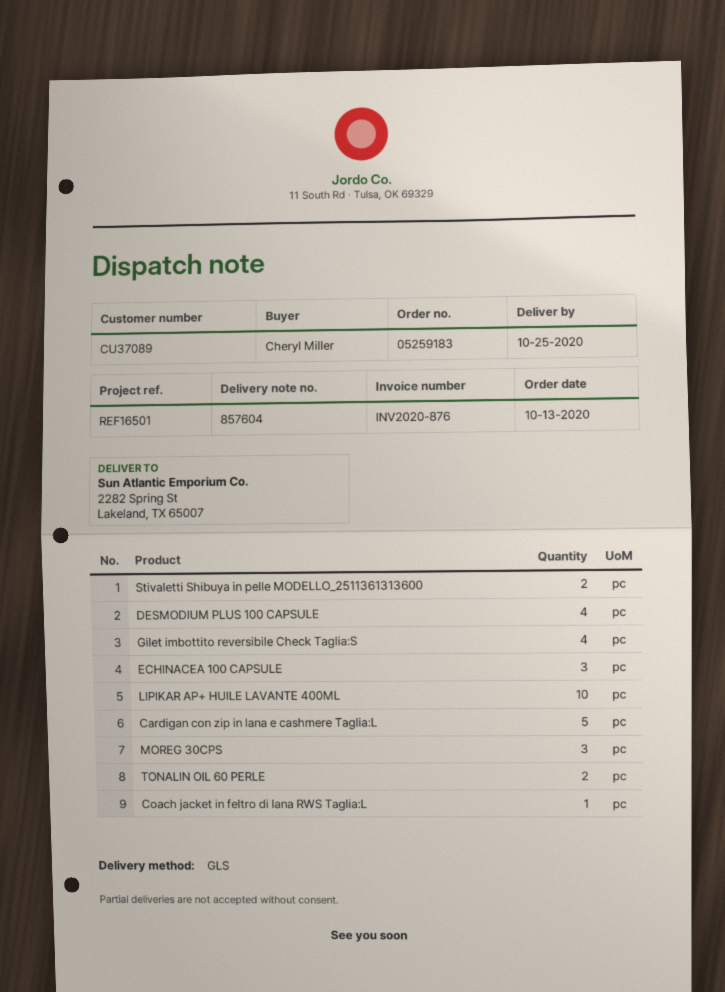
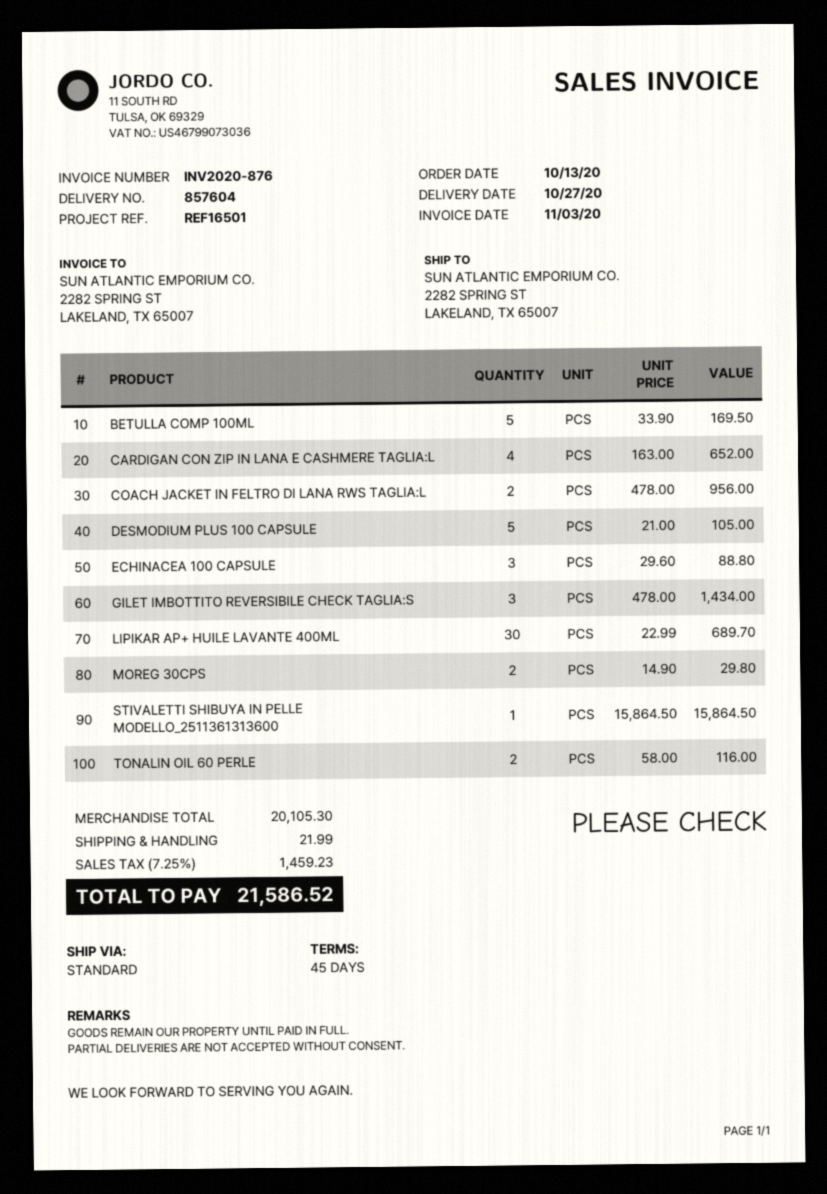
delivery date: 2020-10-25 -> 2020-10-27
shipping method: GLS -> standard
Stivaletti Shibuya in pelle MODELLO_2511361313600: 2 -> 1
DESMODIUM PLUS 100 CAPSULE: 4 -> 5
Gilet imbottito reversibile Check Taglia:S: 4 -> 3
LIPIKAR AP+ HUILE LAVANTE 400ML: 10 -> 30
Cardigan con zip in lana e cashmere Taglia:L: 5 -> 4
MOREG 30CPS: 3 -> 2
Coach jacket in feltro di lana RWS Taglia:L: 1 -> 2
BETULLA COMP 100ML: none -> 5

